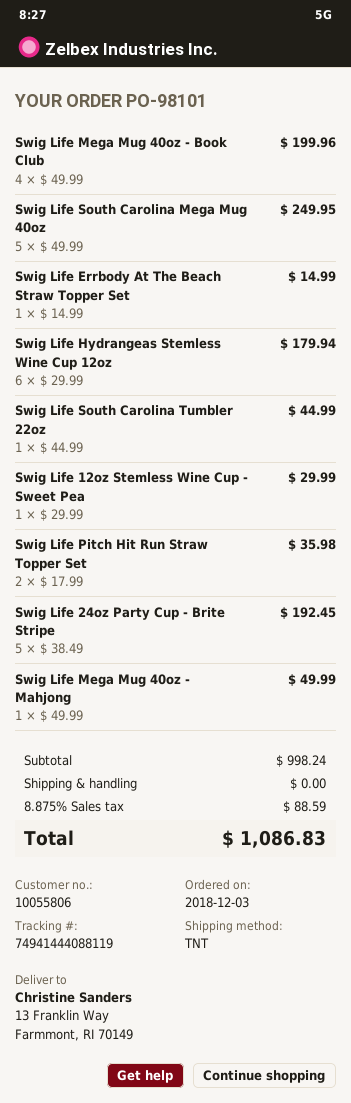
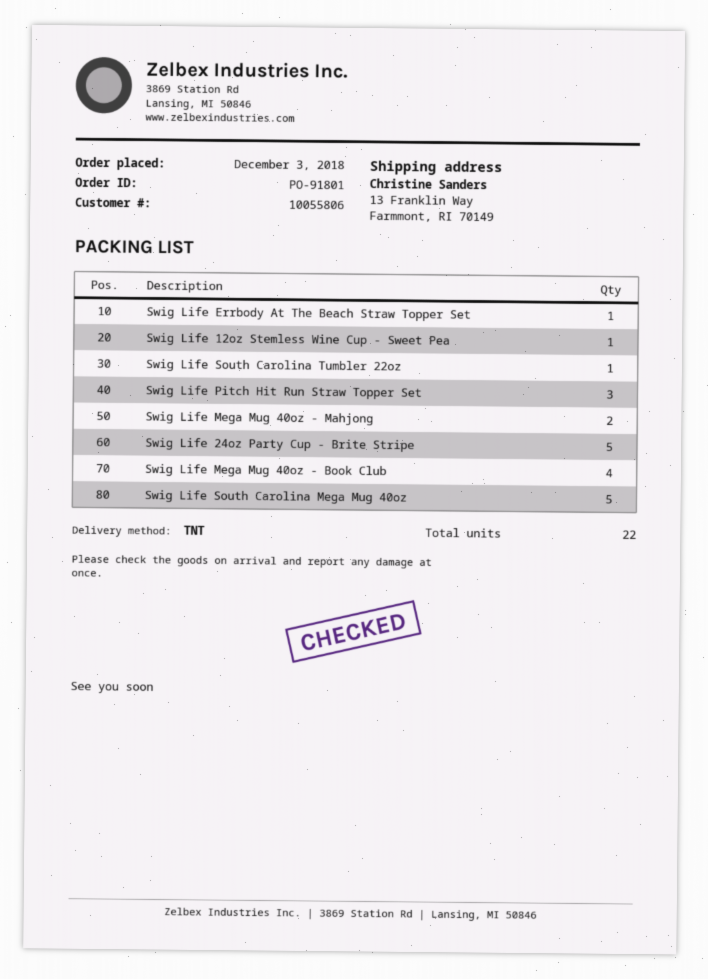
order number: PO-98101 -> PO-91801
Swig Life Hydrangeas Stemless Wine Cup 12oz: 6 -> none
Swig Life Pitch Hit Run Straw Topper Set: 2 -> 3
Swig Life Mega Mug 40oz - Mahjong: 1 -> 2

